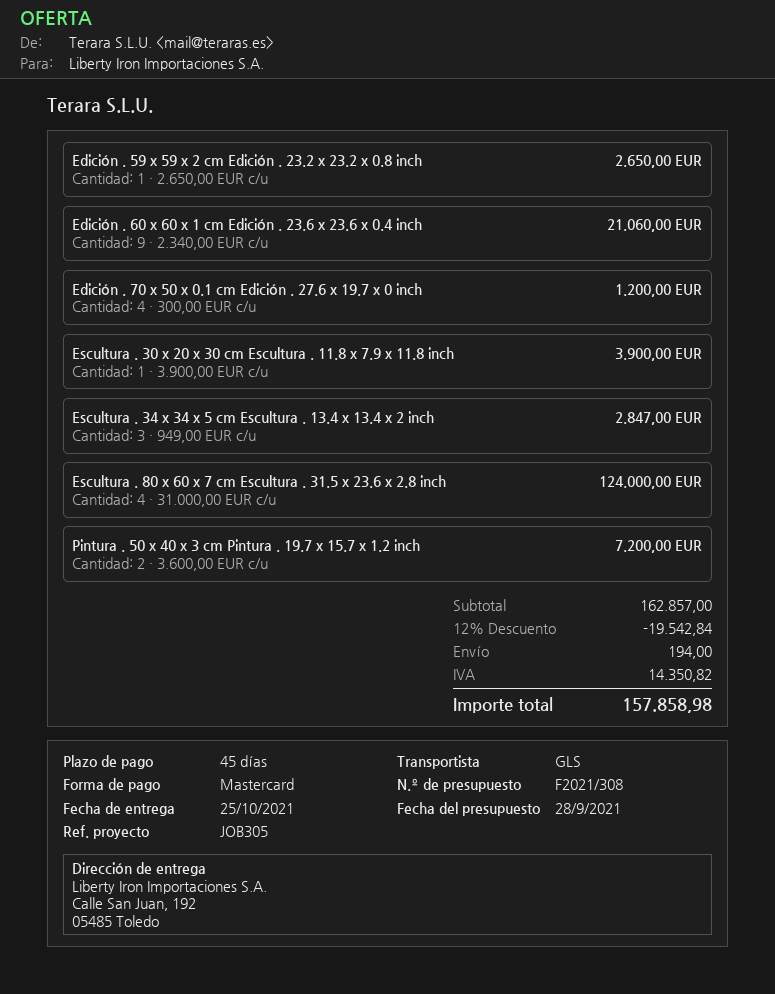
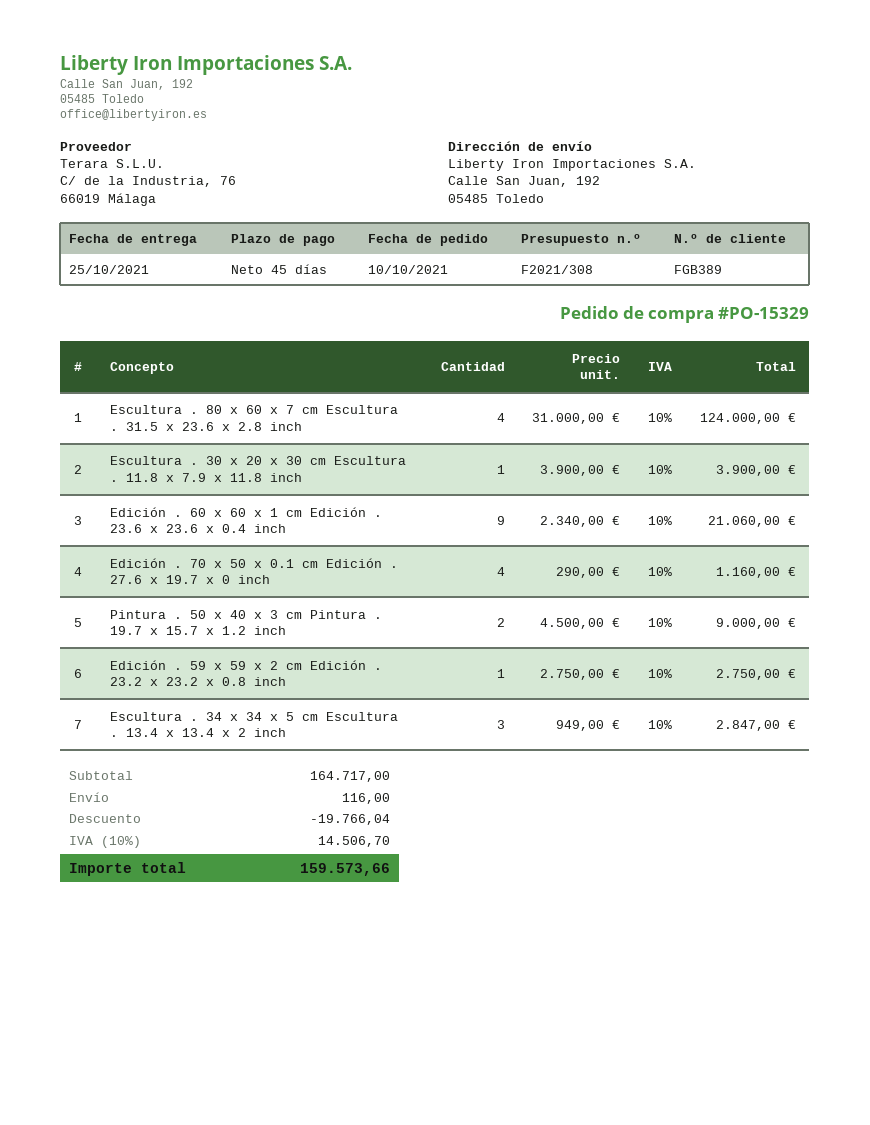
Edición . 59 x 59 x 2 cm Edición . 23.2 x 23.2 x 0.8 inch: 1 x 2650.00 = 2650.00 -> 1 x 2750.00 = 2750.00
Edición . 70 x 50 x 0.1 cm Edición . 27.6 x 19.7 x 0 inch: 4 x 300.00 = 1200.00 -> 4 x 290.00 = 1160.00
Pintura . 50 x 40 x 3 cm Pintura . 19.7 x 15.7 x 1.2 inch: 2 x 3600.00 = 7200.00 -> 2 x 4500.00 = 9000.00
subtotal: 162857.00 -> 164717.00
discount: 19542.84 -> 19766.04
shipping: 194.00 -> 116.00
tax: 14350.82 -> 14506.70
total: 157858.98 -> 159573.66

